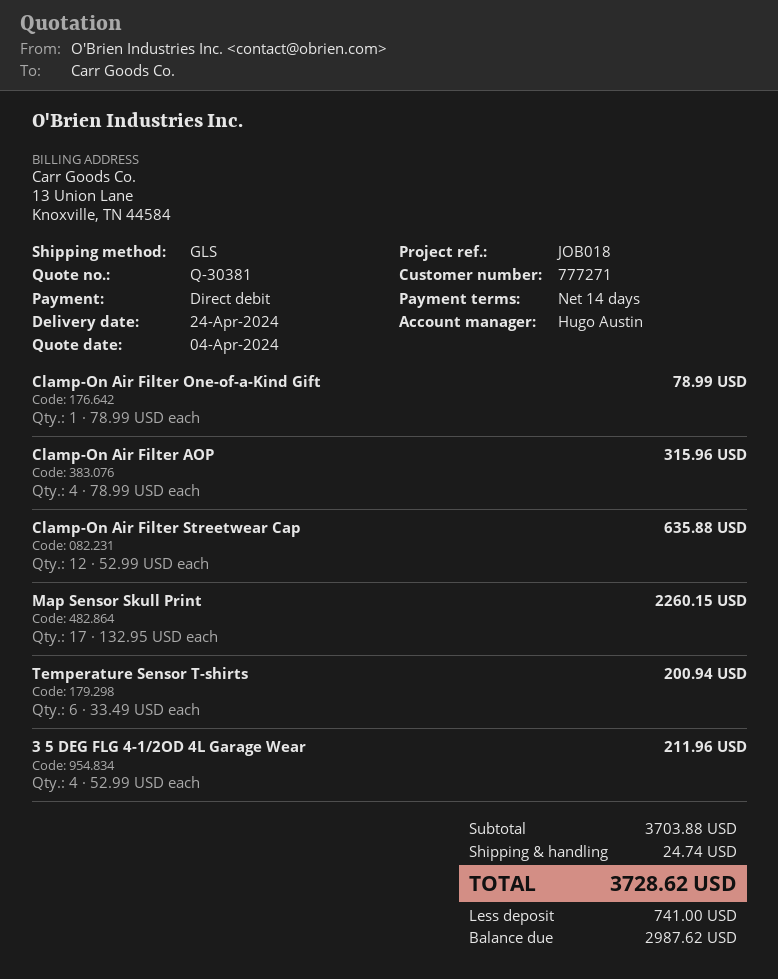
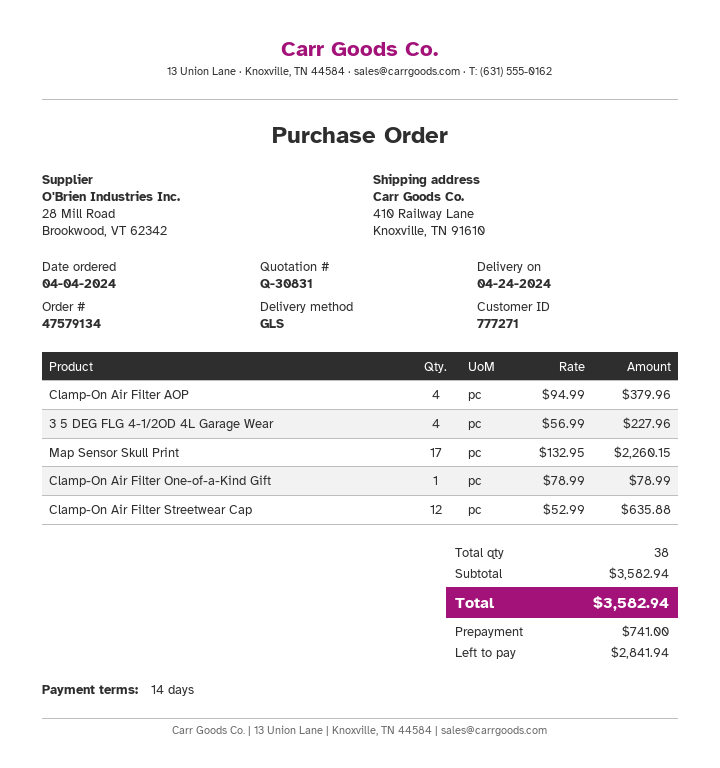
quote number: Q-30381 -> Q-30831
Clamp-On Air Filter AOP: 4 x 78.99 = 315.96 -> 4 x 94.99 = 379.96
Temperature Sensor T-shirts: 6 x 33.49 = 200.94 -> none
3 5 DEG FLG 4-1/2OD 4L Garage Wear: 4 x 52.99 = 211.96 -> 4 x 56.99 = 227.96
subtotal: 3703.88 -> 3582.94
shipping: 24.74 -> none
total: 3728.62 -> 3582.94
balance: 2987.62 -> 2841.94

